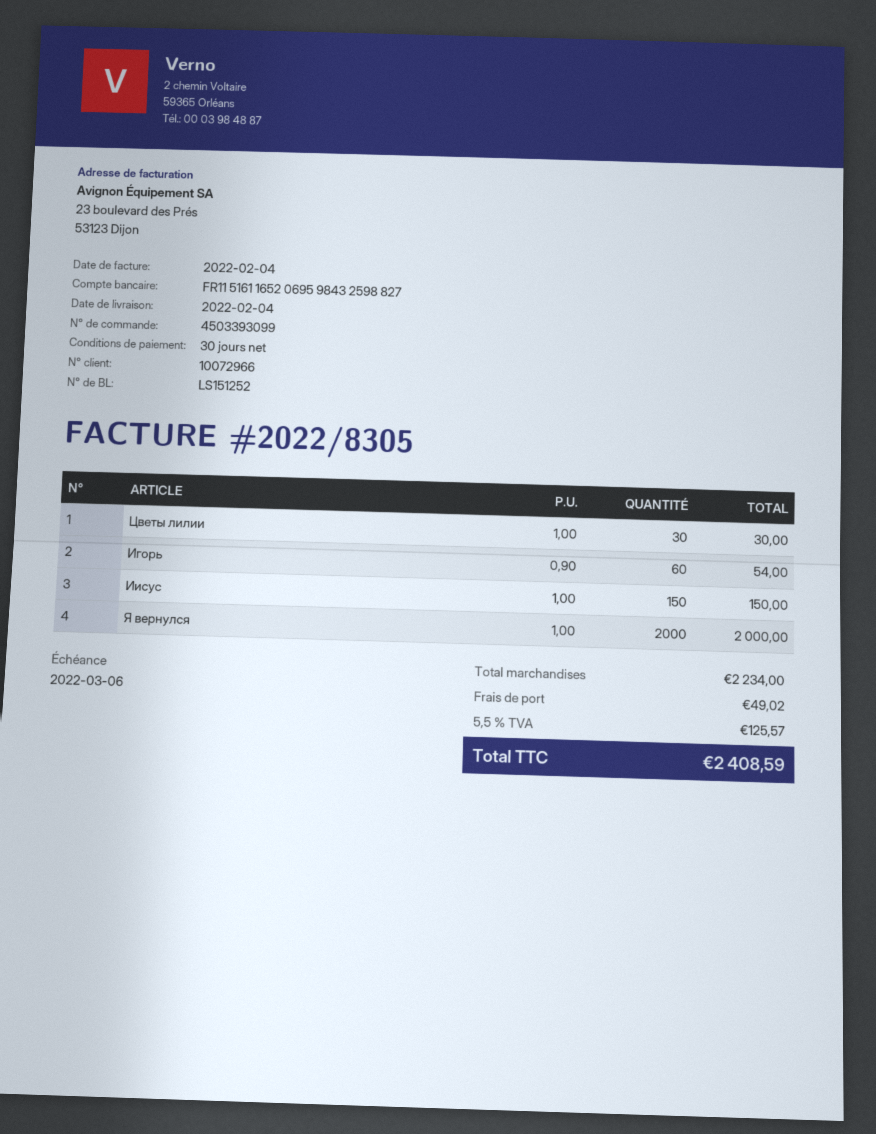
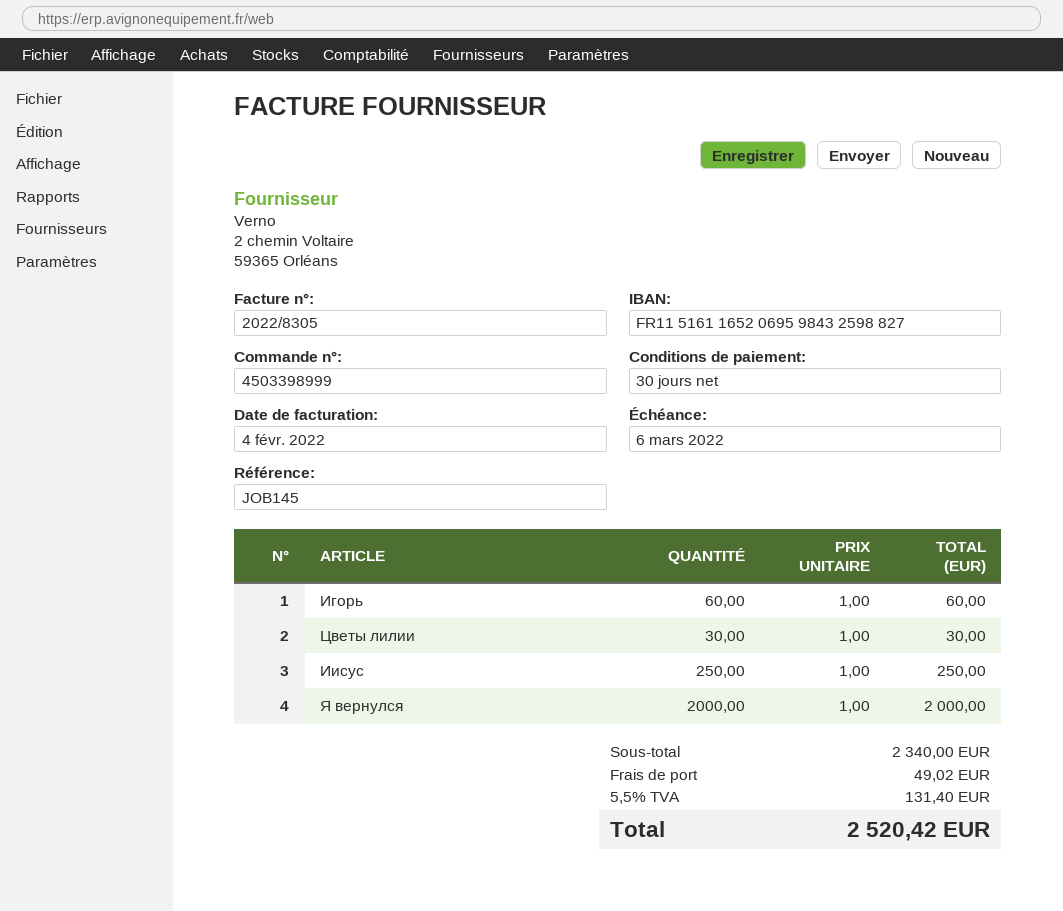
order number: 4503393099 -> 4503398999
Игорь: 60 x 0.90 = 54.00 -> 60 x 1.00 = 60.00
Иисус: 150 x 1.00 = 150.00 -> 250 x 1.00 = 250.00
subtotal: 2234.00 -> 2340.00
tax: 5.5% = 125.57 -> 5.5% = 131.40
total: 2408.59 -> 2520.42

